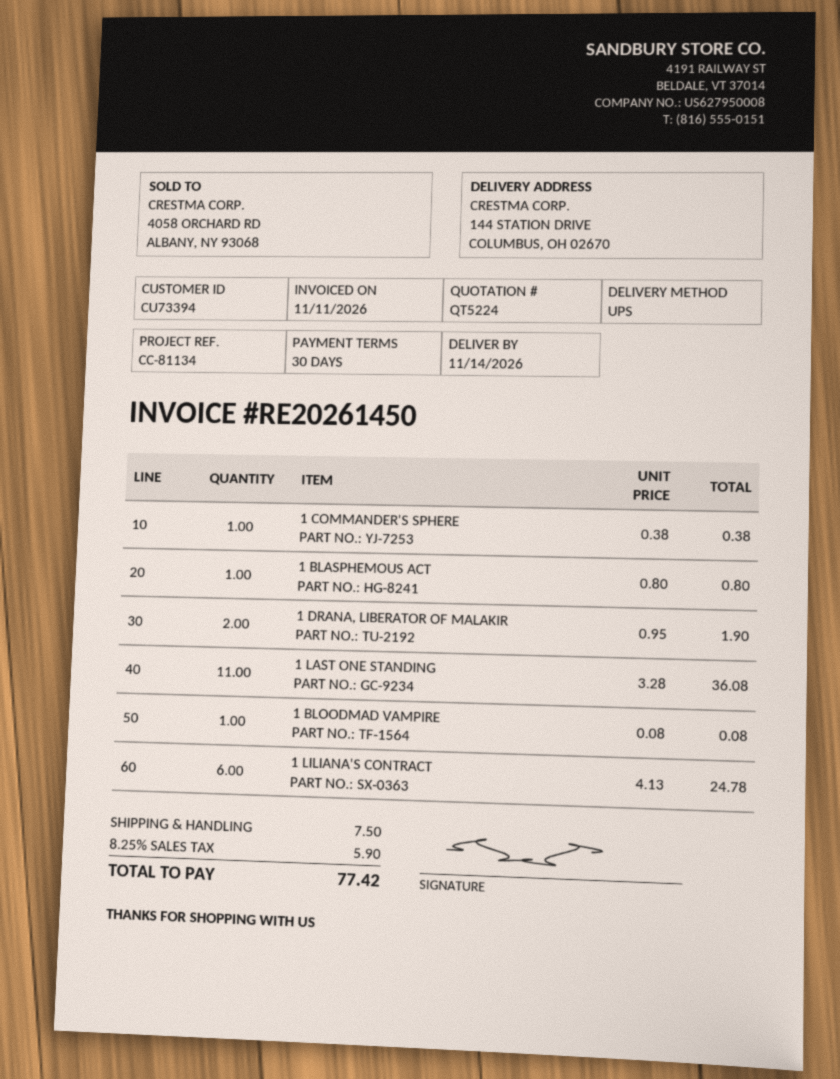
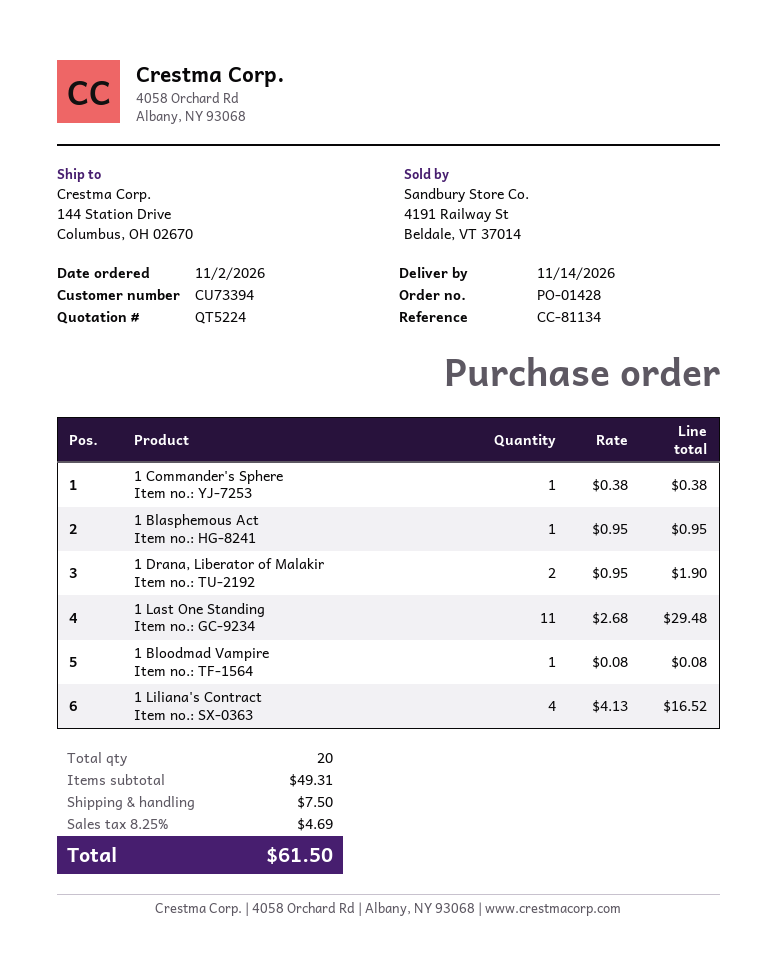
1 BLASPHEMOUS ACT: 1 x 0.80 = 0.80 -> 1 x 0.95 = 0.95
1 LAST ONE STANDING: 11 x 3.28 = 36.08 -> 11 x 2.68 = 29.48
1 LILIANA'S CONTRACT: 6 x 4.13 = 24.78 -> 4 x 4.13 = 16.52
tax: 8.25% = 5.90 -> 8.25% = 4.69
total: 77.42 -> 61.50

